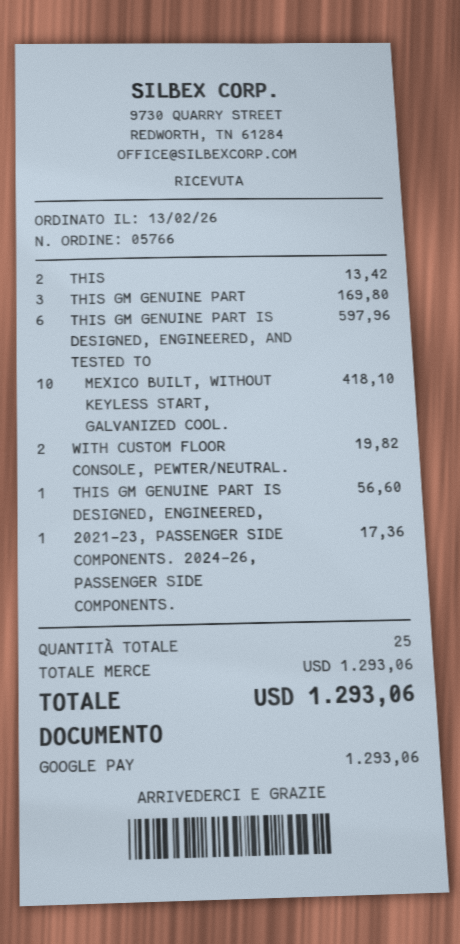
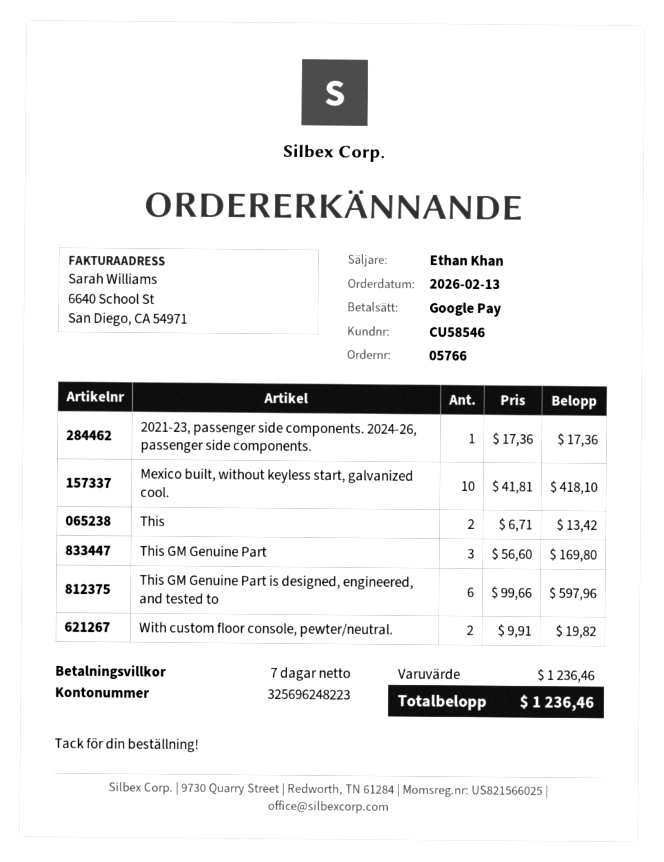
THIS GM GENUINE PART IS DESIGNED, ENGINEERED,: 1 for 56.60 -> none
subtotal: 1293.06 -> 1236.46
total: 1293.06 -> 1236.46

